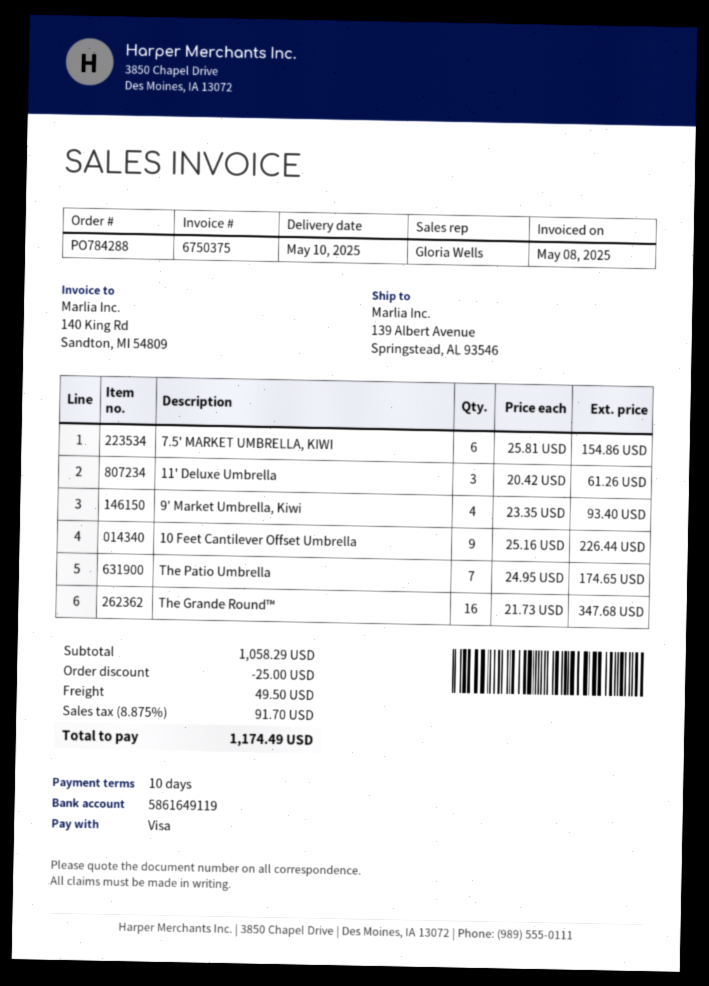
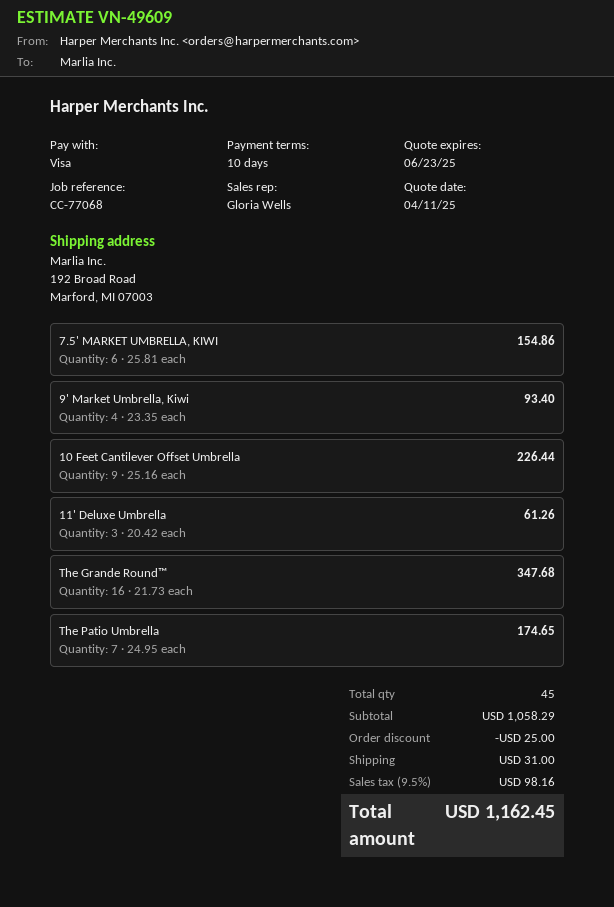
ship to: 139 Albert Avenue, Springstead, AL 93546 -> 192 Broad Road, Marford, MI 07003
shipping: 49.50 -> 31.00
tax: 8.875% = 91.70 -> 9.5% = 98.16
total: 1174.49 -> 1162.45

